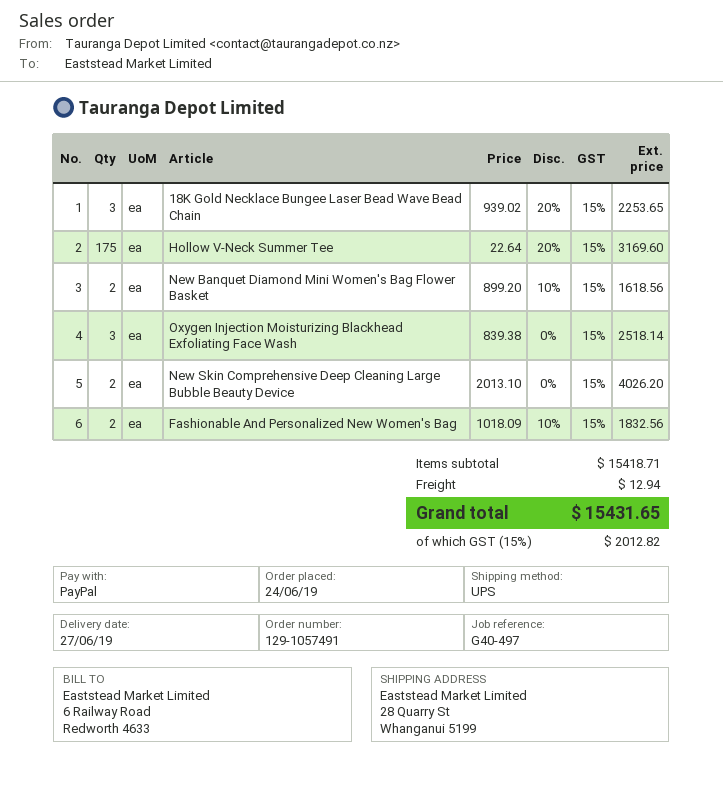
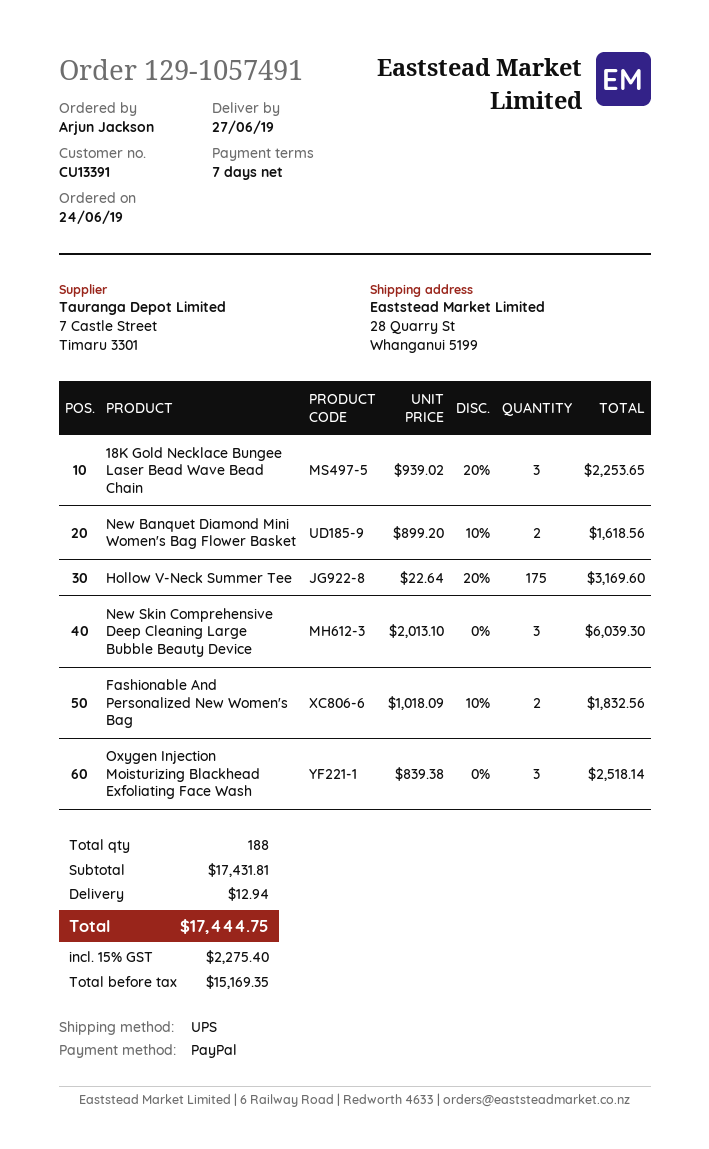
New Skin Comprehensive Deep Cleaning Large Bubble Beauty Device: 2 x 2013.10 = 4026.20 -> 3 x 2013.10 = 6039.30
subtotal: 15418.71 -> 17431.81
tax: 15% = 2012.82 -> 15% = 2275.40
total: 15431.65 -> 17444.75

